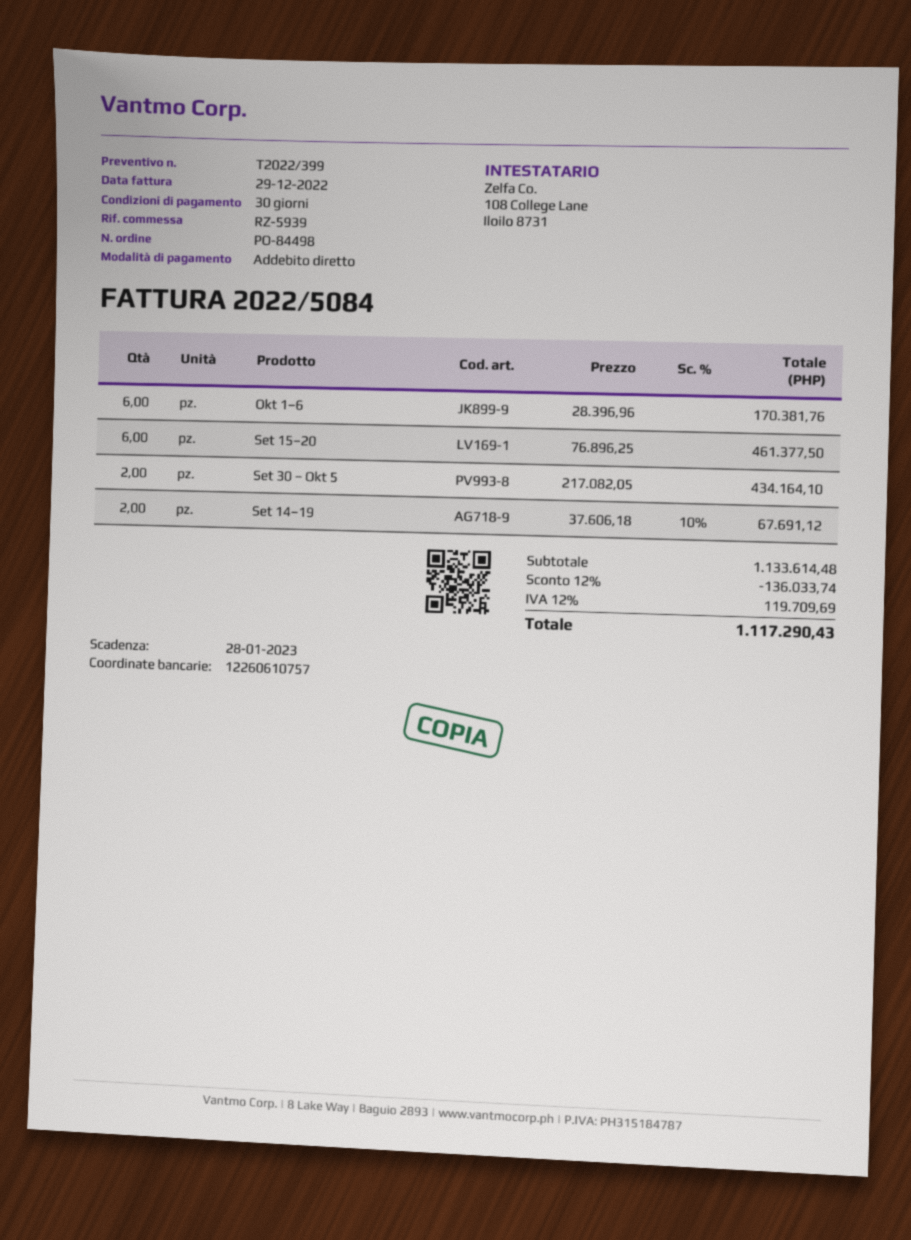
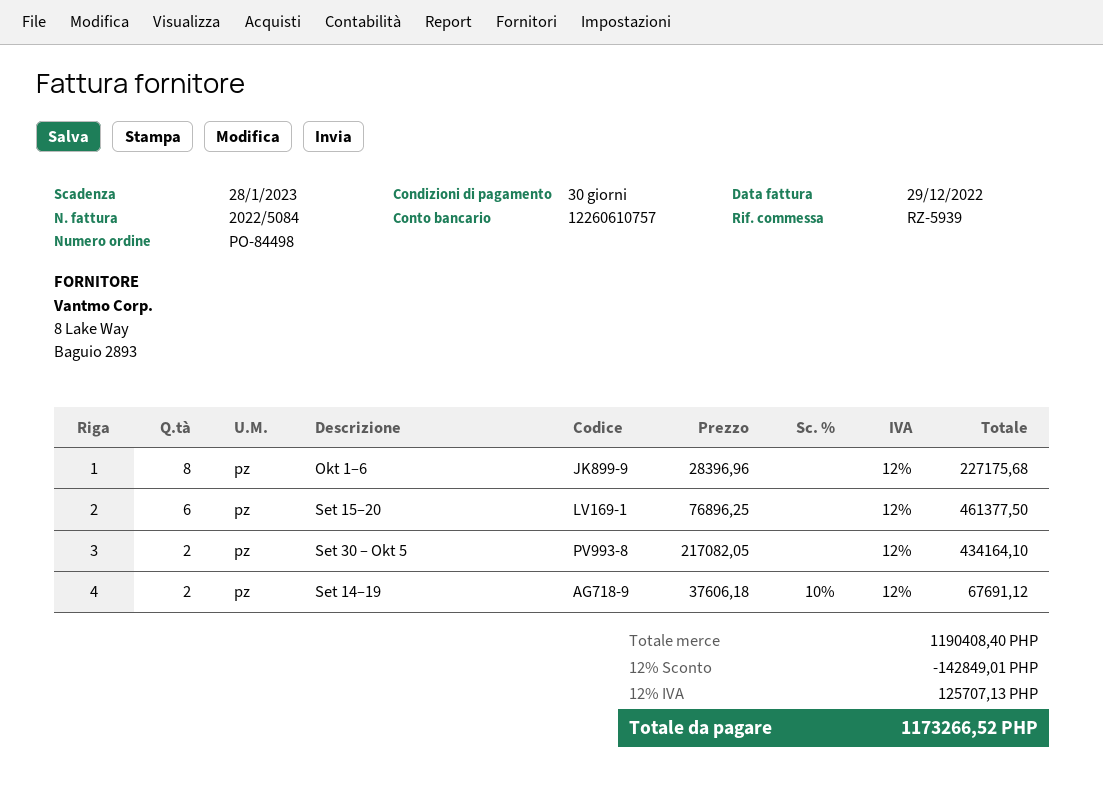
Okt 1–6: 6 x 28396.96 = 170381.76 -> 8 x 28396.96 = 227175.68
subtotal: 1133614.48 -> 1190408.40
discount: 12% = 136033.74 -> 12% = 142849.01
tax: 12% = 119709.69 -> 12% = 125707.13
total: 1117290.43 -> 1173266.52

